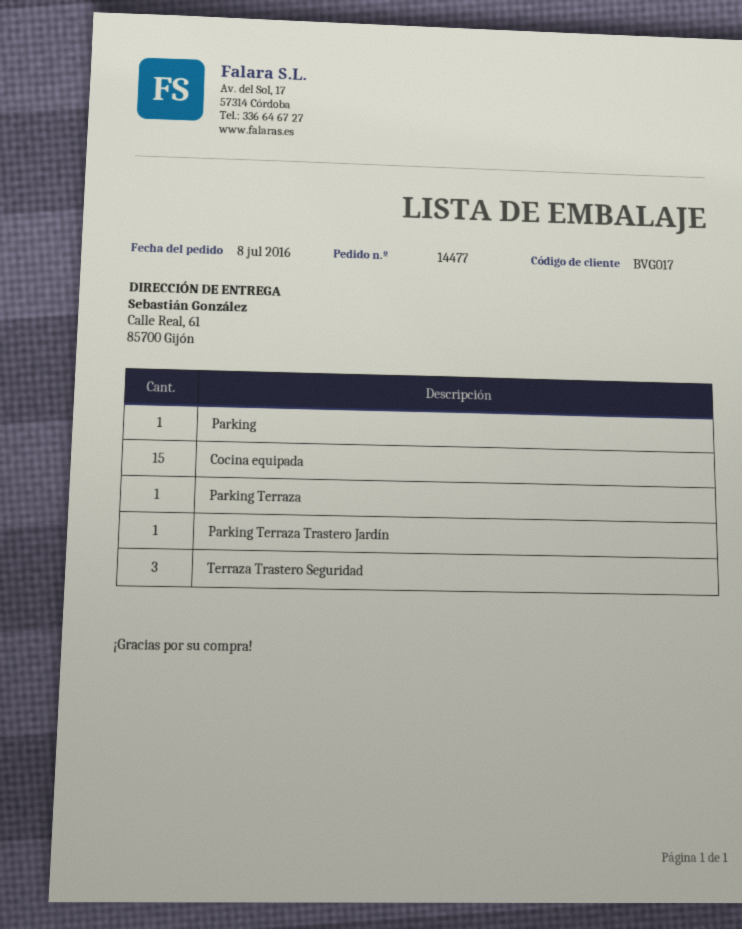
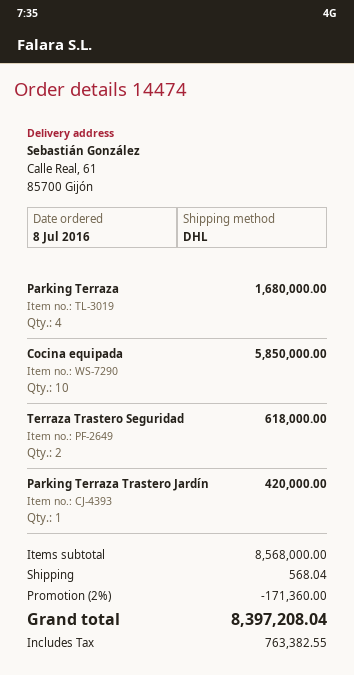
order number: 14477 -> 14474
Parking: 1 -> none
Cocina equipada: 15 -> 10
Parking Terraza: 1 -> 4
Terraza Trastero Seguridad: 3 -> 2

